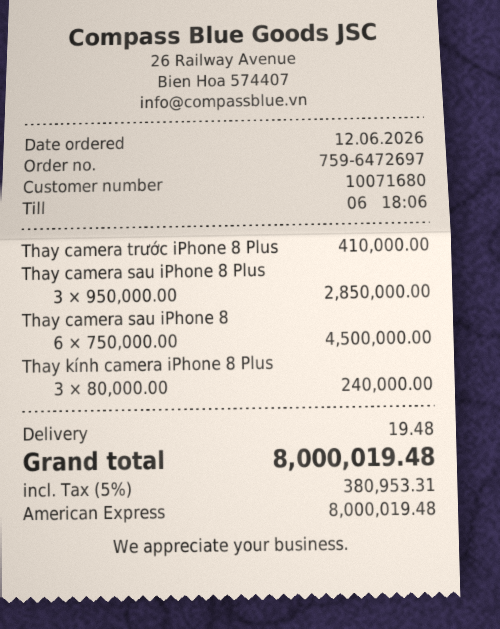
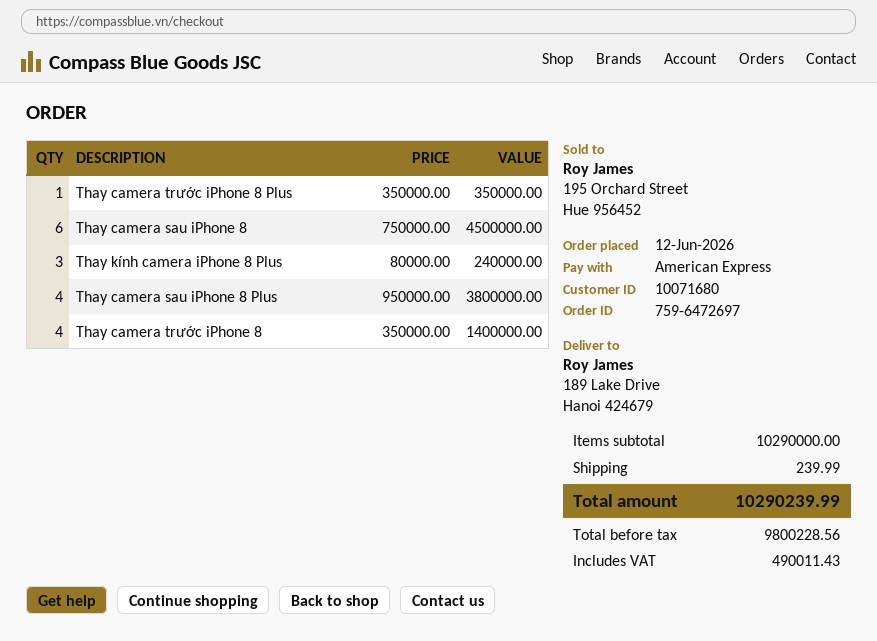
Thay camera trước iPhone 8 Plus: 1 x 410000.00 = 410000.00 -> 1 x 350000.00 = 350000.00
Thay camera sau iPhone 8 Plus: 3 x 950000.00 = 2850000.00 -> 4 x 950000.00 = 3800000.00
Thay camera trước iPhone 8: none -> 4 x 350000.00 = 1400000.00
shipping: 19.48 -> 239.99
tax: 380953.31 -> 490011.43
total: 8000019.48 -> 10290239.99

